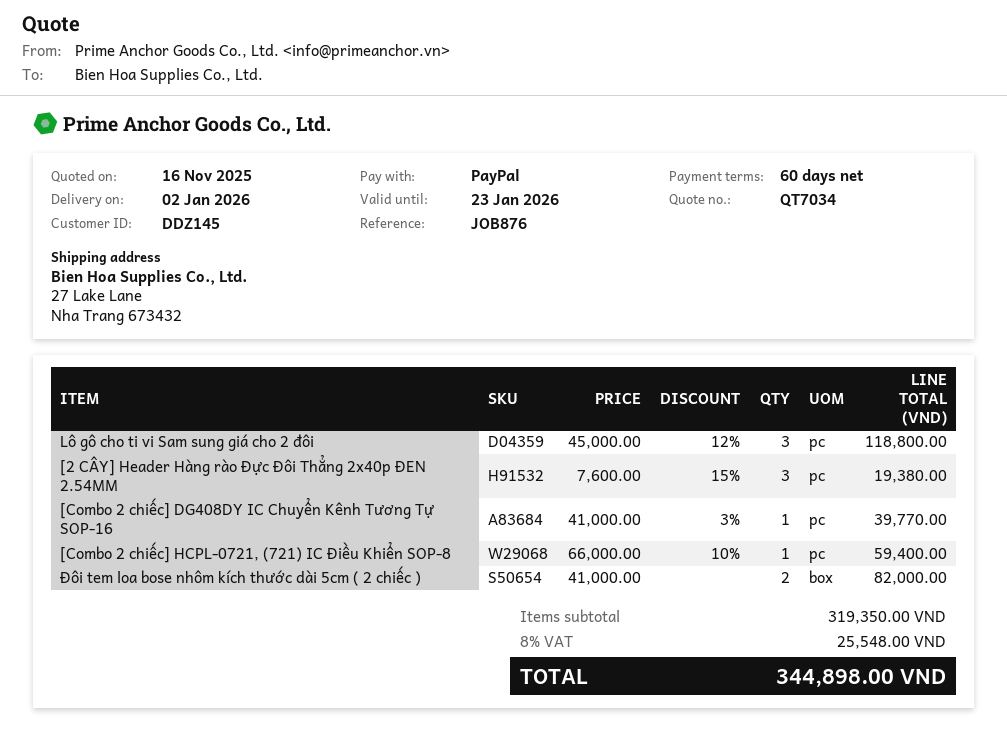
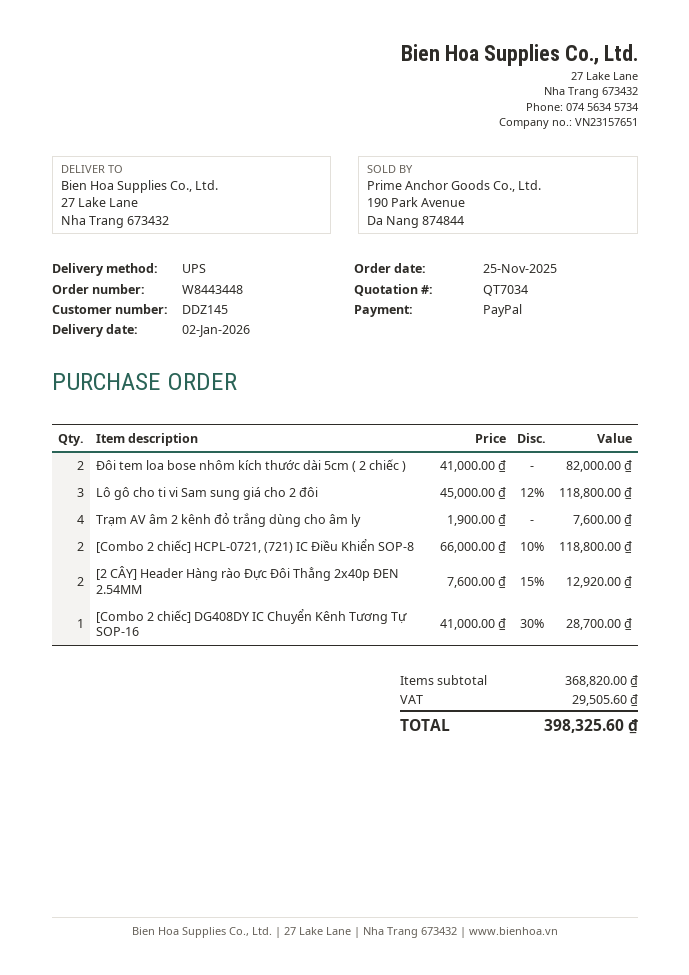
[2 CÂY] Header Hàng rào Đực Đôi Thẳng 2x40p ĐEN 2.54MM: 3 x 7600.00 - 15% = 19380.00 -> 2 x 7600.00 - 15% = 12920.00
[Combo 2 chiếc] DG408DY IC Chuyển Kênh Tương Tự SOP-16: 1 x 41000.00 - 3% = 39770.00 -> 1 x 41000.00 - 30% = 28700.00
[Combo 2 chiếc] HCPL-0721, (721) IC Điều Khiển SOP-8: 1 x 66000.00 - 10% = 59400.00 -> 2 x 66000.00 - 10% = 118800.00
Trạm AV âm 2 kênh đỏ trắng dùng cho âm ly: none -> 4 x 1900.00 = 7600.00
subtotal: 319350.00 -> 368820.00
tax: 25548.00 -> 29505.60
total: 344898.00 -> 398325.60

